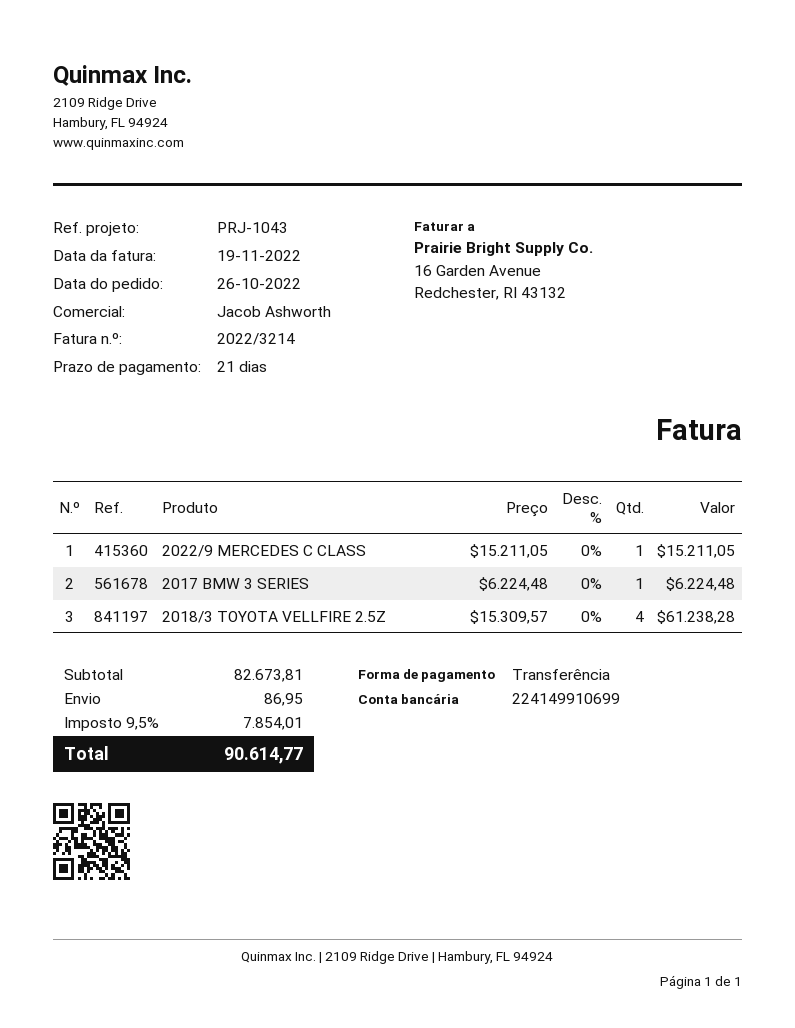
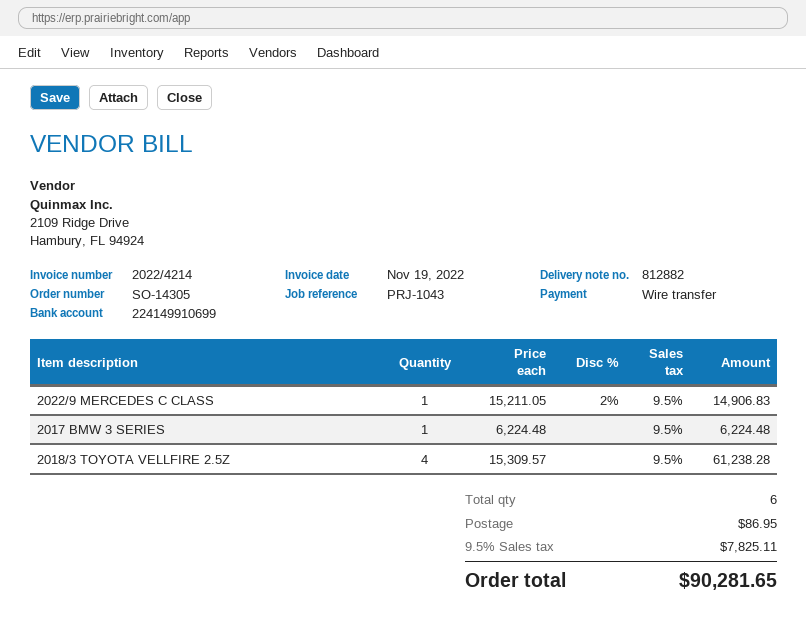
invoice number: 2022/3214 -> 2022/4214
2022/9 MERCEDES C CLASS: 1 x 15211.05 = 15211.05 -> 1 x 15211.05 - 2% = 14906.83
tax: 9.5% = 7854.01 -> 9.5% = 7825.11
total: 90614.77 -> 90281.65

